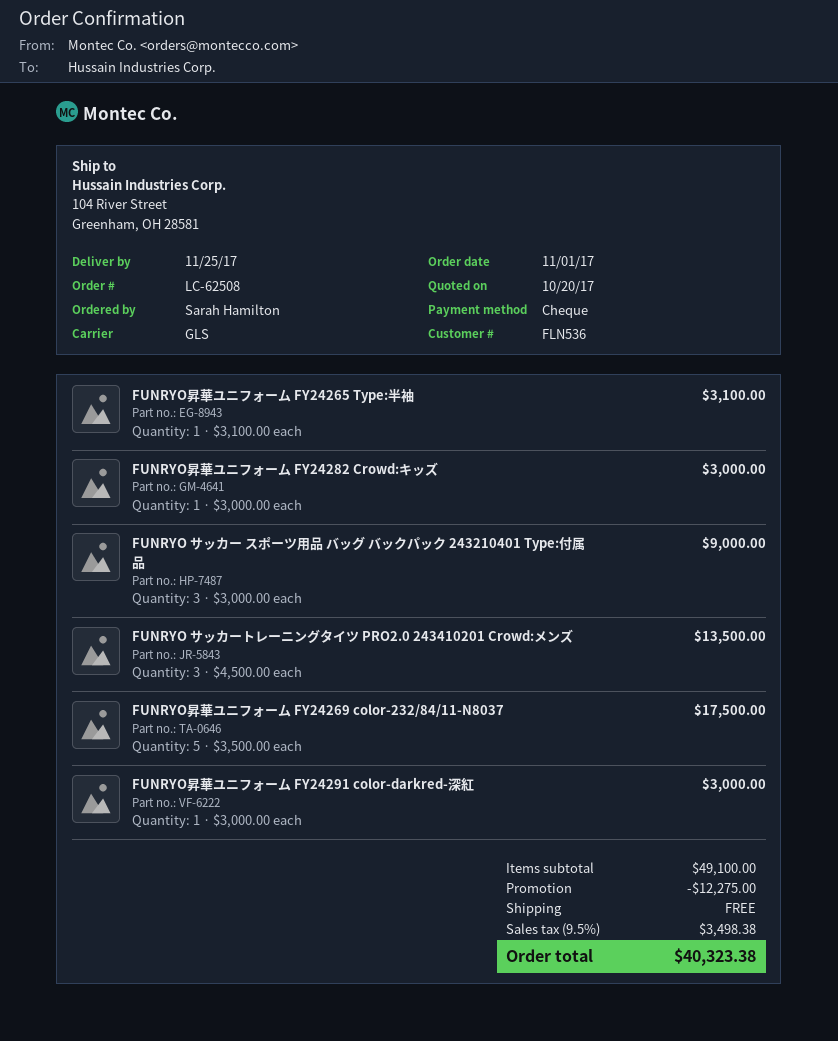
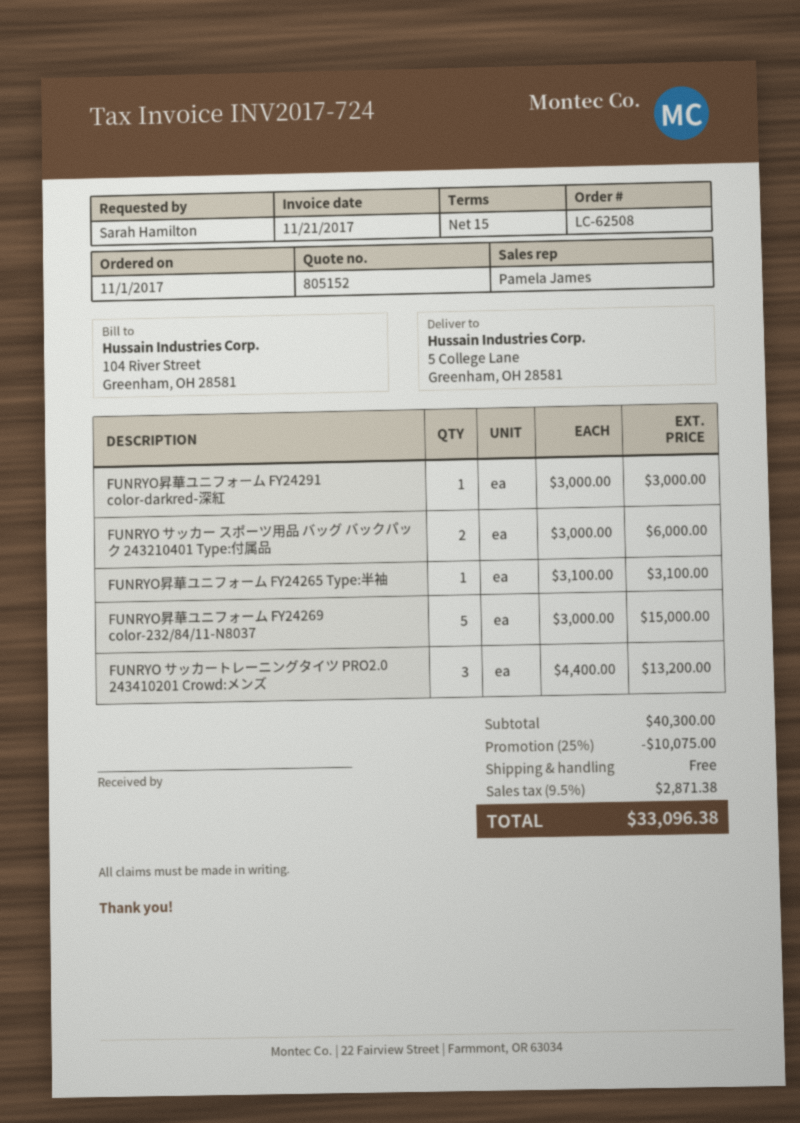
ship to: 104 River Street, Greenham, OH 28581 -> 5 College Lane, Greenham, OH 28581
FUNRYO昇華ユニフォーム FY24282 Crowd:キッズ: 1 x 3000.00 = 3000.00 -> none
FUNRYO サッカー スポーツ用品 バッグ バックパック 243210401 Type:付属品: 3 x 3000.00 = 9000.00 -> 2 x 3000.00 = 6000.00
FUNRYO サッカートレーニングタイツ PRO2.0 243410201 Crowd:メンズ: 3 x 4500.00 = 13500.00 -> 3 x 4400.00 = 13200.00
FUNRYO昇華ユニフォーム FY24269 color-232/84/11-N8037: 5 x 3500.00 = 17500.00 -> 5 x 3000.00 = 15000.00
subtotal: 49100.00 -> 40300.00
discount: 12275.00 -> 10075.00
tax: 9.5% = 3498.38 -> 9.5% = 2871.38
total: 40323.38 -> 33096.38

